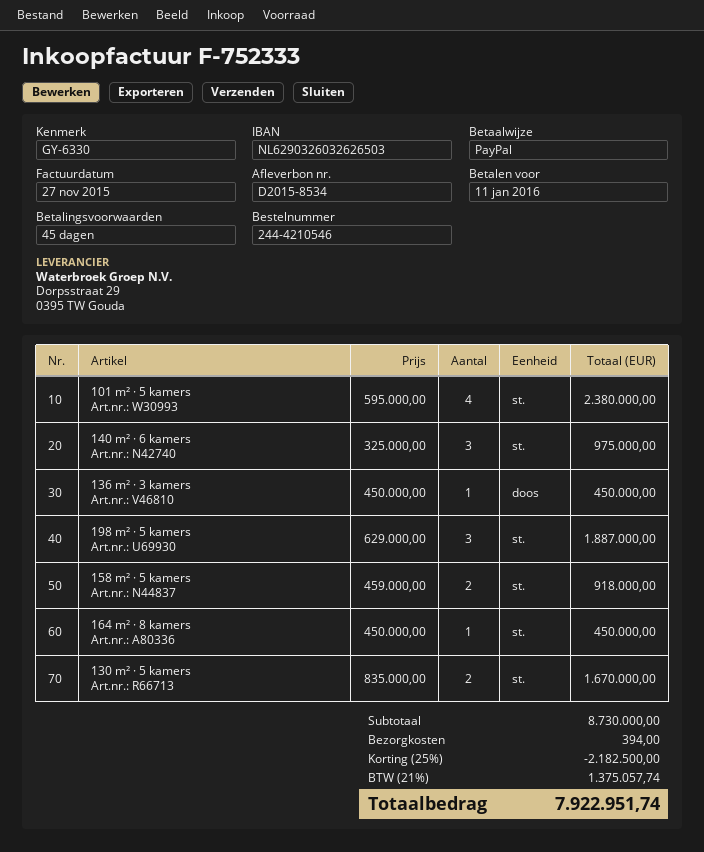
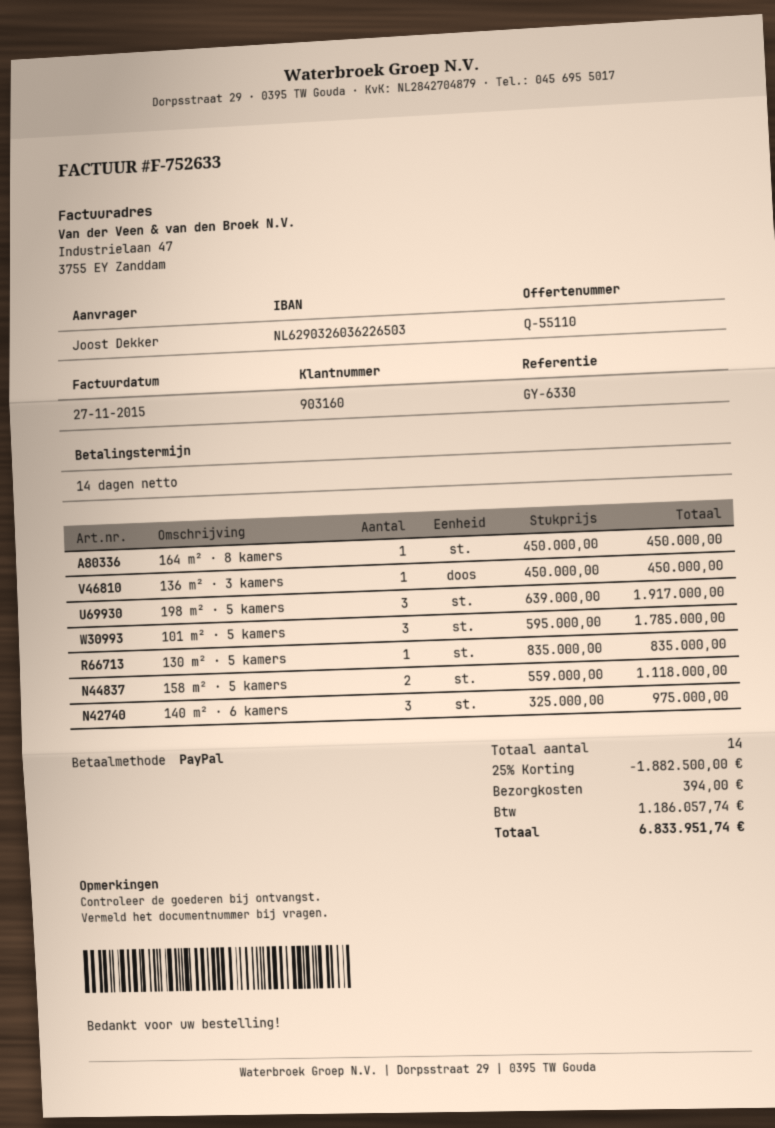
invoice number: F-752333 -> F-752633
payment terms: 45 days -> 14 days
bank account: NL6290326032626503 -> NL6290326036226503
101 m² · 5 kamers: 4 x 595000.00 = 2380000.00 -> 3 x 595000.00 = 1785000.00
198 m² · 5 kamers: 3 x 629000.00 = 1887000.00 -> 3 x 639000.00 = 1917000.00
158 m² · 5 kamers: 2 x 459000.00 = 918000.00 -> 2 x 559000.00 = 1118000.00
130 m² · 5 kamers: 2 x 835000.00 = 1670000.00 -> 1 x 835000.00 = 835000.00
discount: 25% = 2182500.00 -> 25% = 1882500.00
tax: 1375057.74 -> 1186057.74
total: 7922951.74 -> 6833951.74

